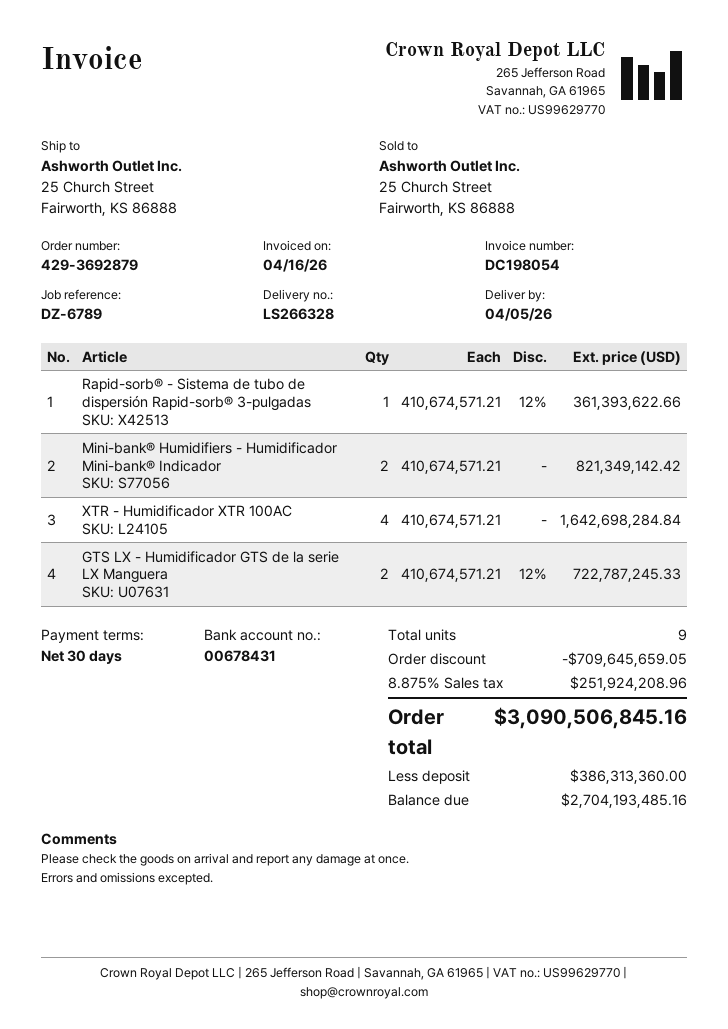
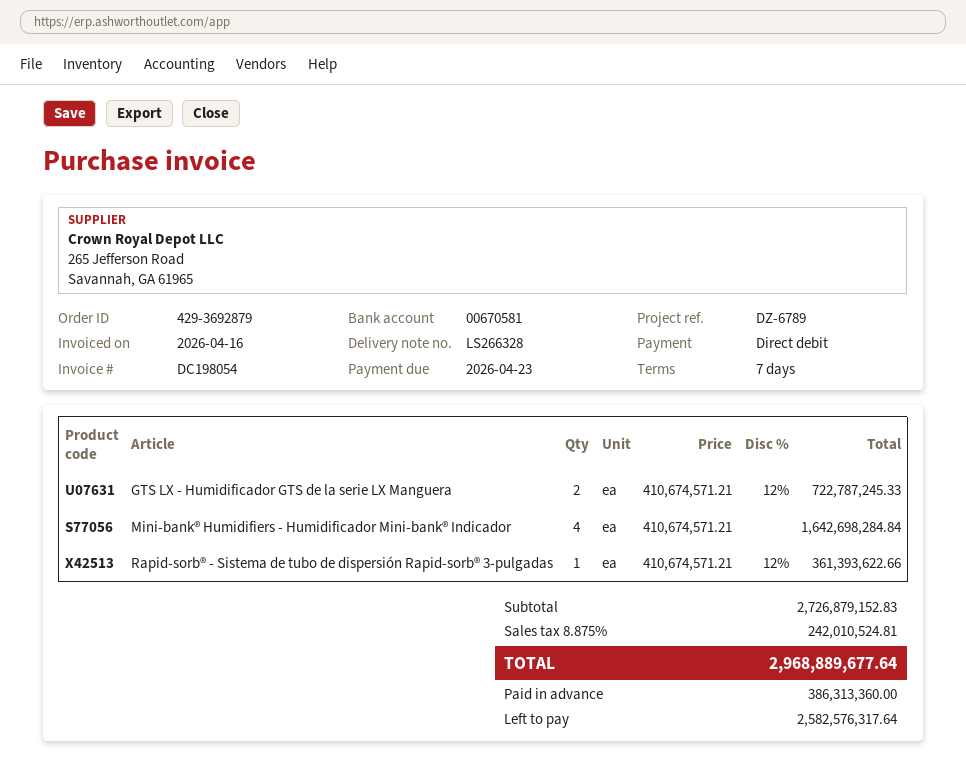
payment terms: 30 days -> 7 days
bank account: 00678431 -> 00670581
Mini-bank® Humidifiers - Humidificador Mini-bank® Indicador: 2 x 410674571.21 = 821349142.42 -> 4 x 410674571.21 = 1642698284.84
XTR - Humidificador XTR 100AC: 4 x 410674571.21 = 1642698284.84 -> none
discount: 709645659.05 -> none
tax: 8.875% = 251924208.96 -> 8.875% = 242010524.81
total: 3090506845.16 -> 2968889677.64
balance: 2704193485.16 -> 2582576317.64

